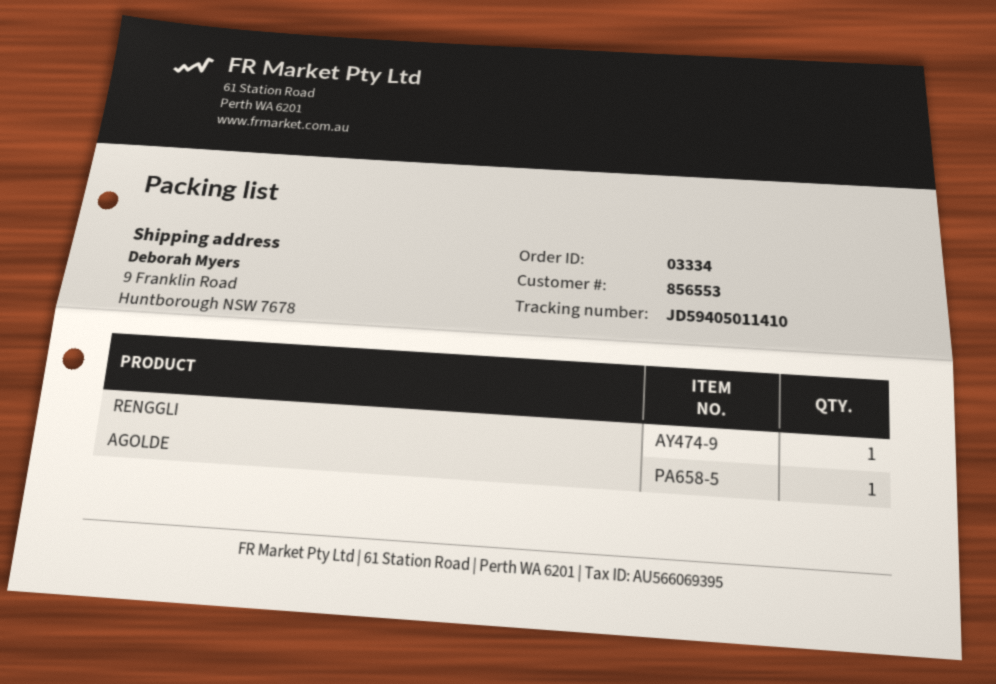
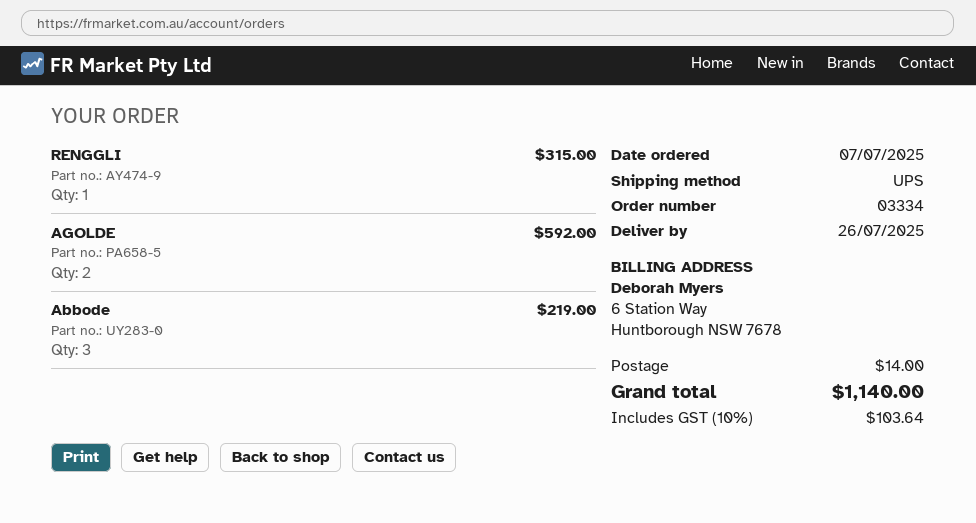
AGOLDE: 1 -> 2
Abbode: none -> 3

